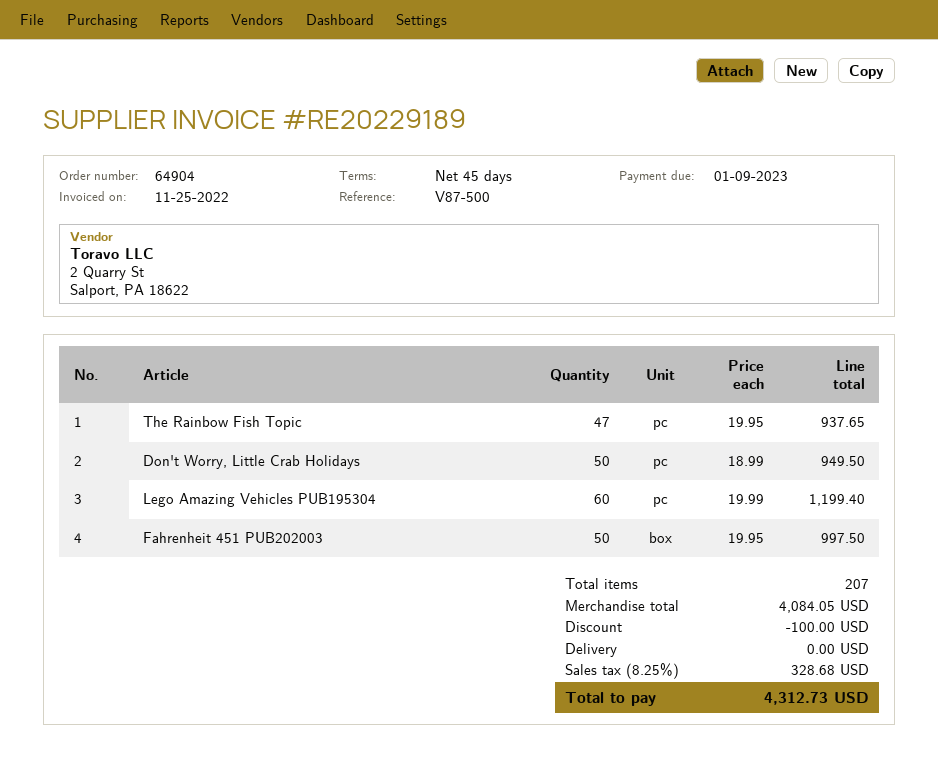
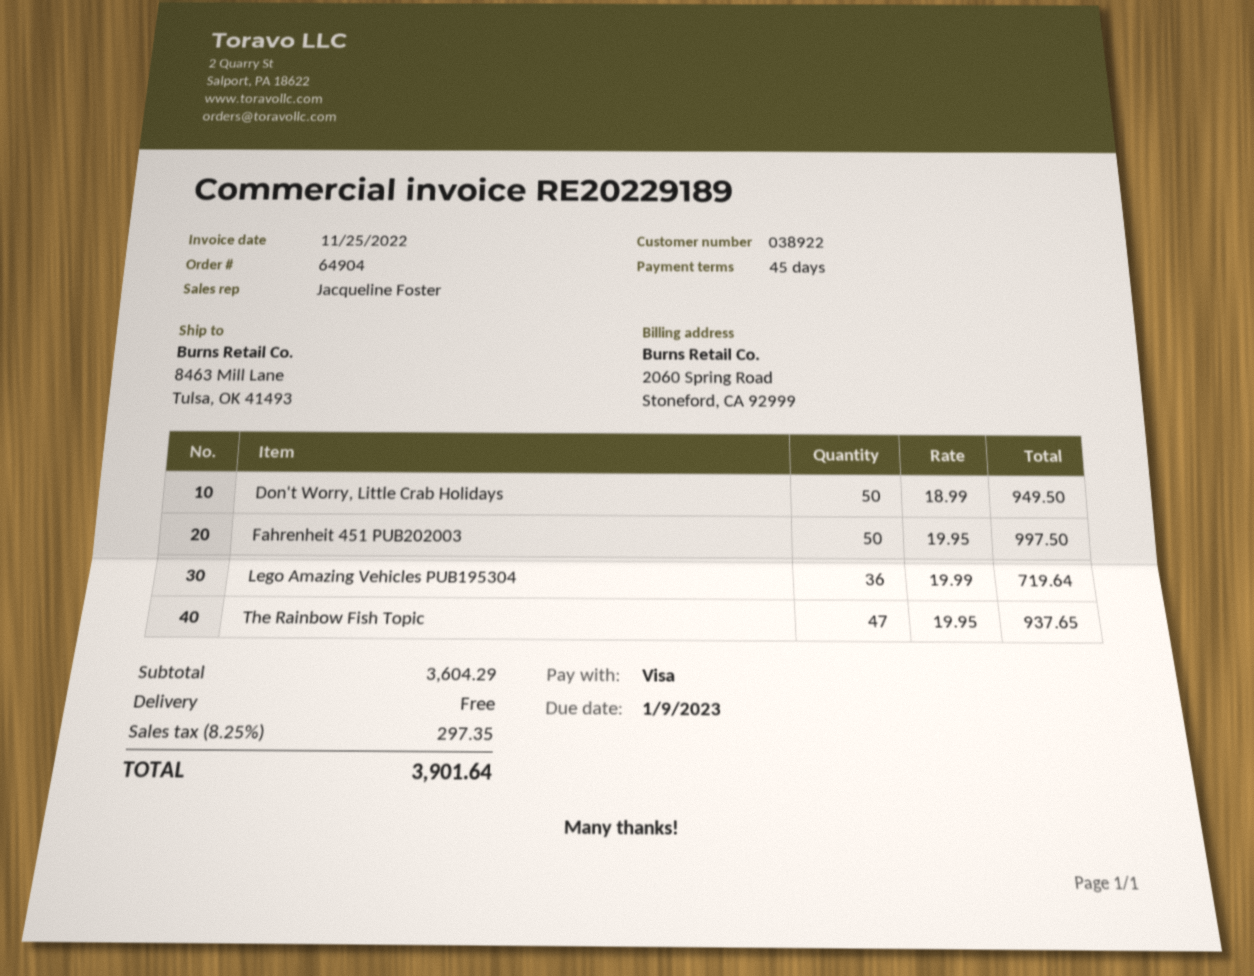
Lego Amazing Vehicles PUB195304: 60 x 19.99 = 1199.40 -> 36 x 19.99 = 719.64
subtotal: 4084.05 -> 3604.29
discount: 100.00 -> none
tax: 8.25% = 328.68 -> 8.25% = 297.35
total: 4312.73 -> 3901.64

